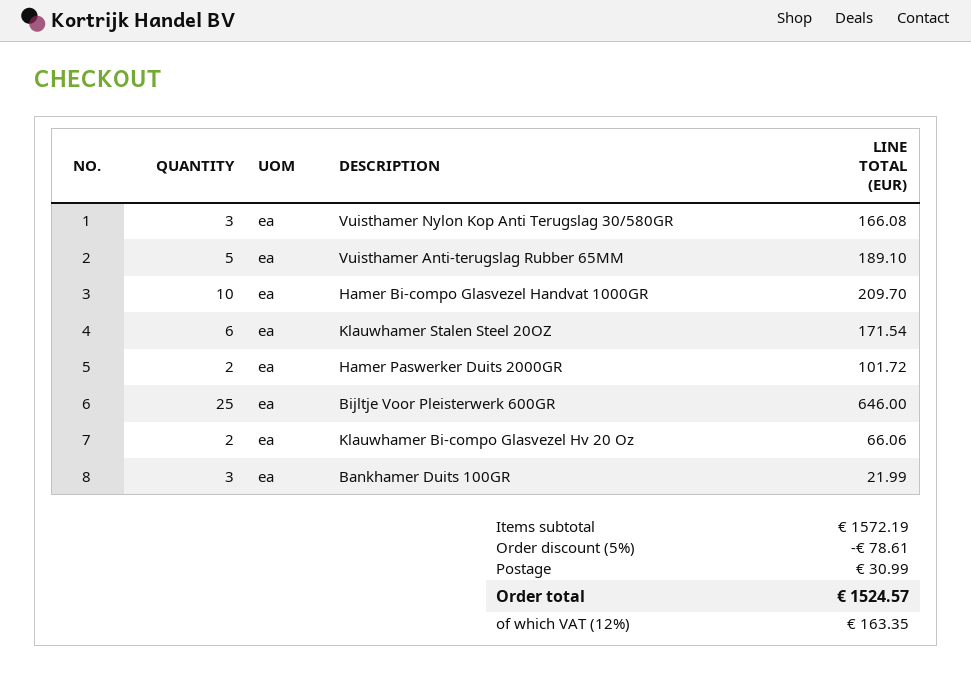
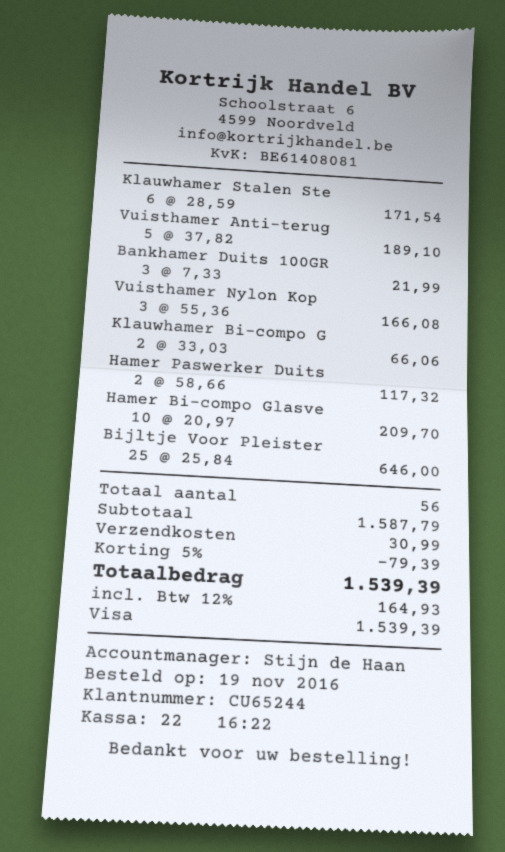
Hamer Paswerker Duits 2000GR: 2 for 101.72 -> 2 for 117.32
subtotal: 1572.19 -> 1587.79
discount: 5% = 78.61 -> 5% = 79.39
tax: 12% = 163.35 -> 12% = 164.93
total: 1524.57 -> 1539.39

